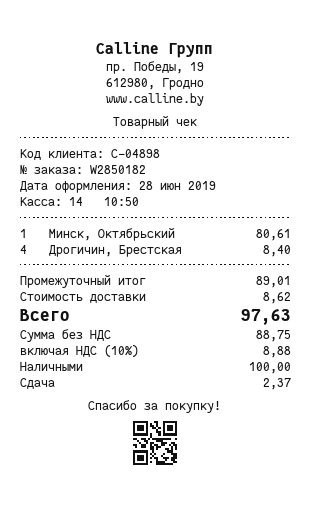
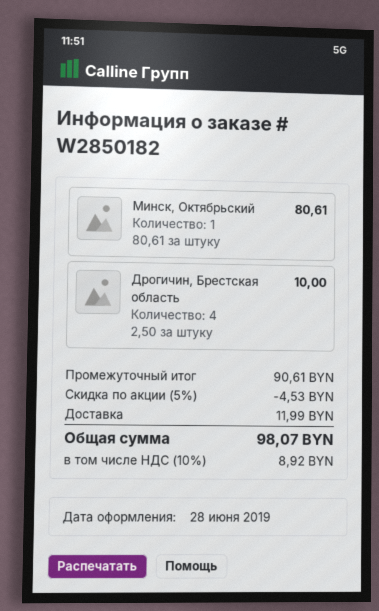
Дрогичин, Брестская: 4 for 8.40 -> 4 for 10.00
subtotal: 89.01 -> 90.61
discount: none -> 5% = 4.53
shipping: 8.62 -> 11.99
tax: 10% = 8.88 -> 10% = 8.92
total: 97.63 -> 98.07

